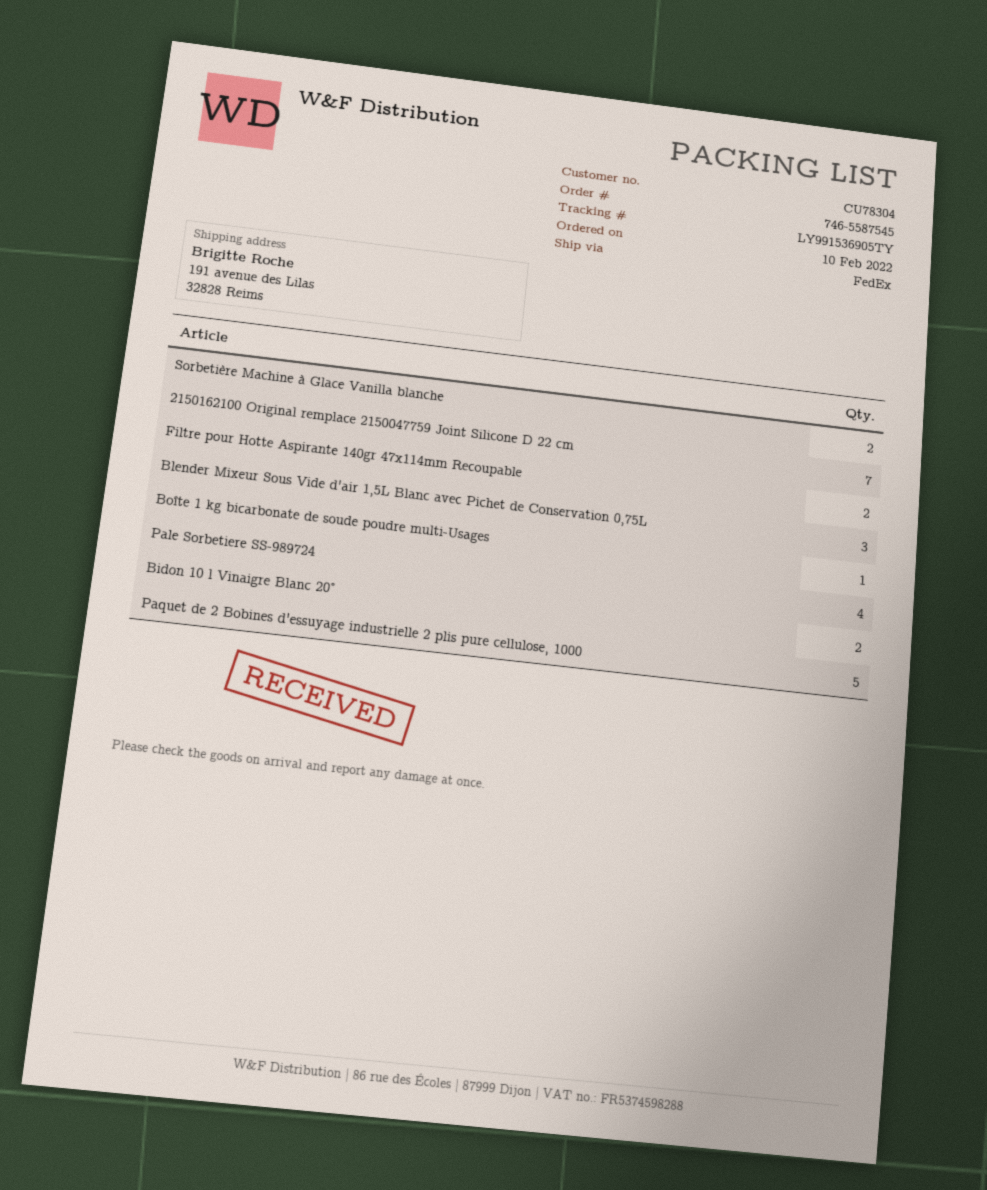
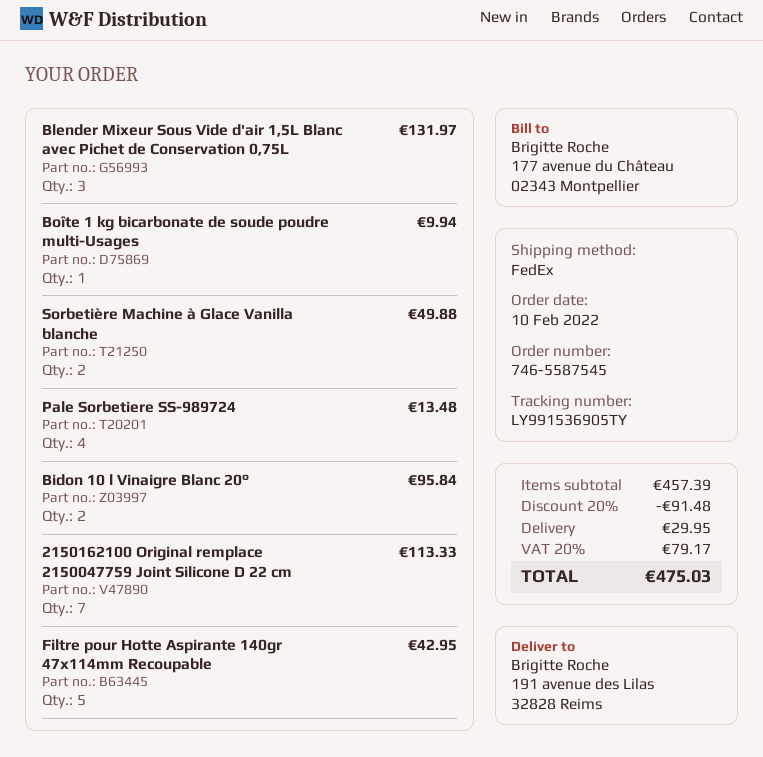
Filtre pour Hotte Aspirante 140gr 47x114mm Recoupable: 2 -> 5
Paquet de 2 Bobines d'essuyage industrielle 2 plis pure cellulose, 1000: 5 -> none

